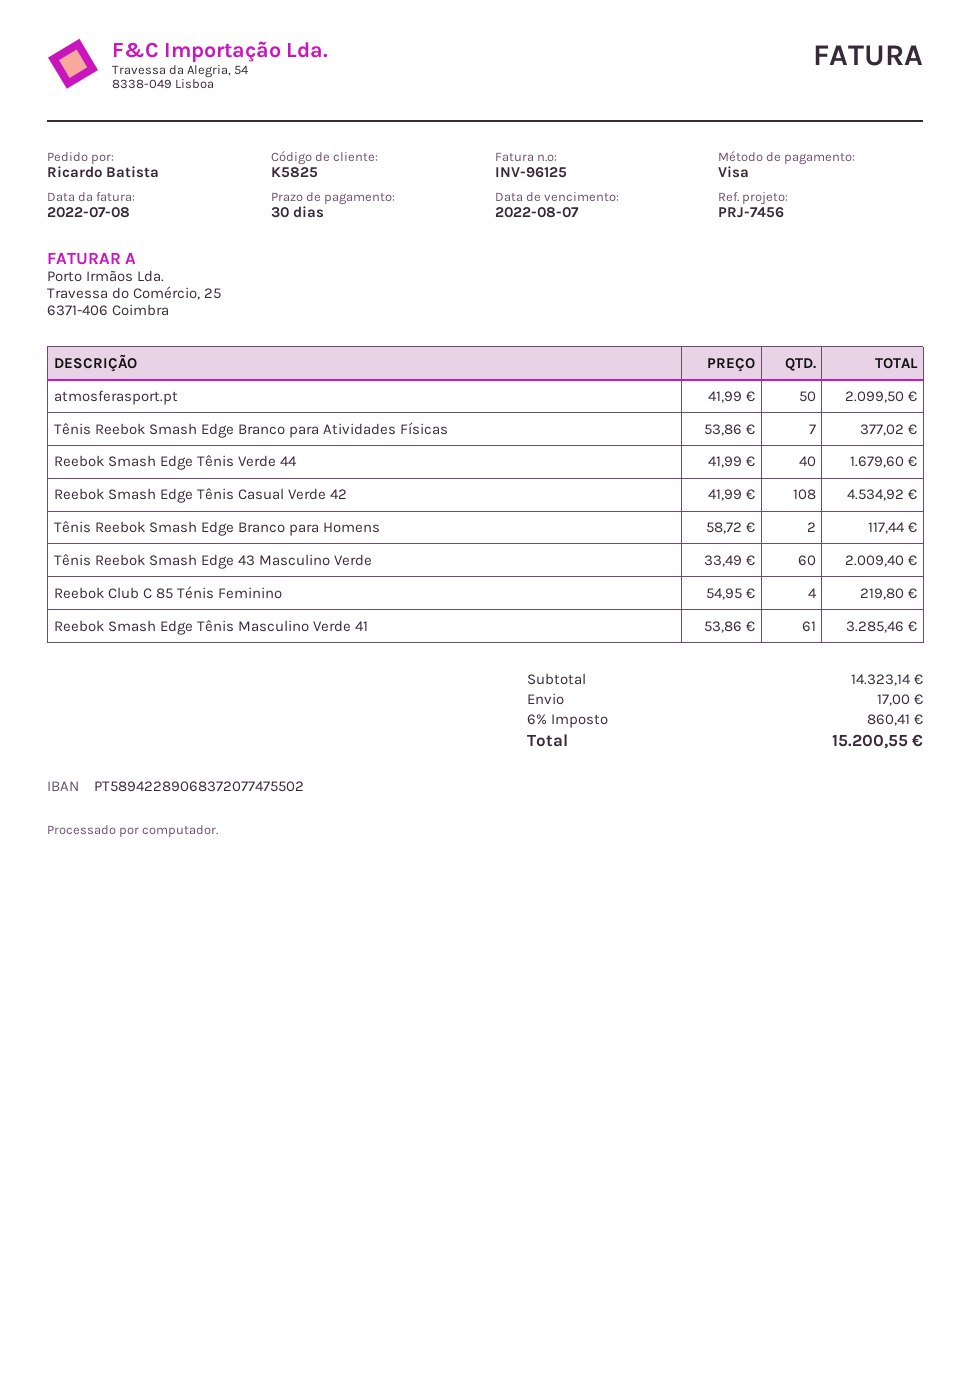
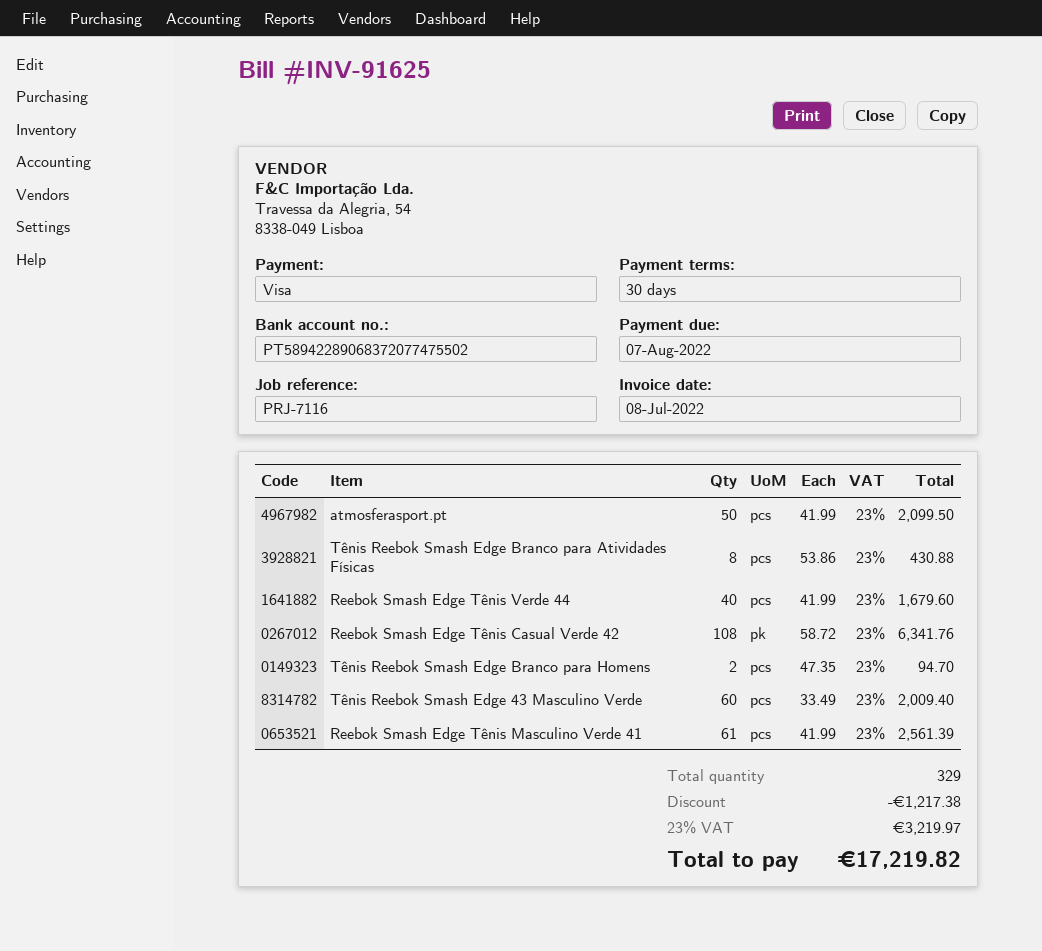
invoice number: INV-96125 -> INV-91625
reference: PRJ-7456 -> PRJ-7116
Tênis Reebok Smash Edge Branco para Atividades Físicas: 7 x 53.86 = 377.02 -> 8 x 53.86 = 430.88
Reebok Smash Edge Tênis Casual Verde 42: 108 x 41.99 = 4534.92 -> 108 x 58.72 = 6341.76
Tênis Reebok Smash Edge Branco para Homens: 2 x 58.72 = 117.44 -> 2 x 47.35 = 94.70
Reebok Club C 85 Ténis Feminino: 4 x 54.95 = 219.80 -> none
Reebok Smash Edge Tênis Masculino Verde 41: 61 x 53.86 = 3285.46 -> 61 x 41.99 = 2561.39
discount: none -> 1217.38
shipping: 17.00 -> none
tax: 6% = 860.41 -> 23% = 3219.97
total: 15200.55 -> 17219.82

